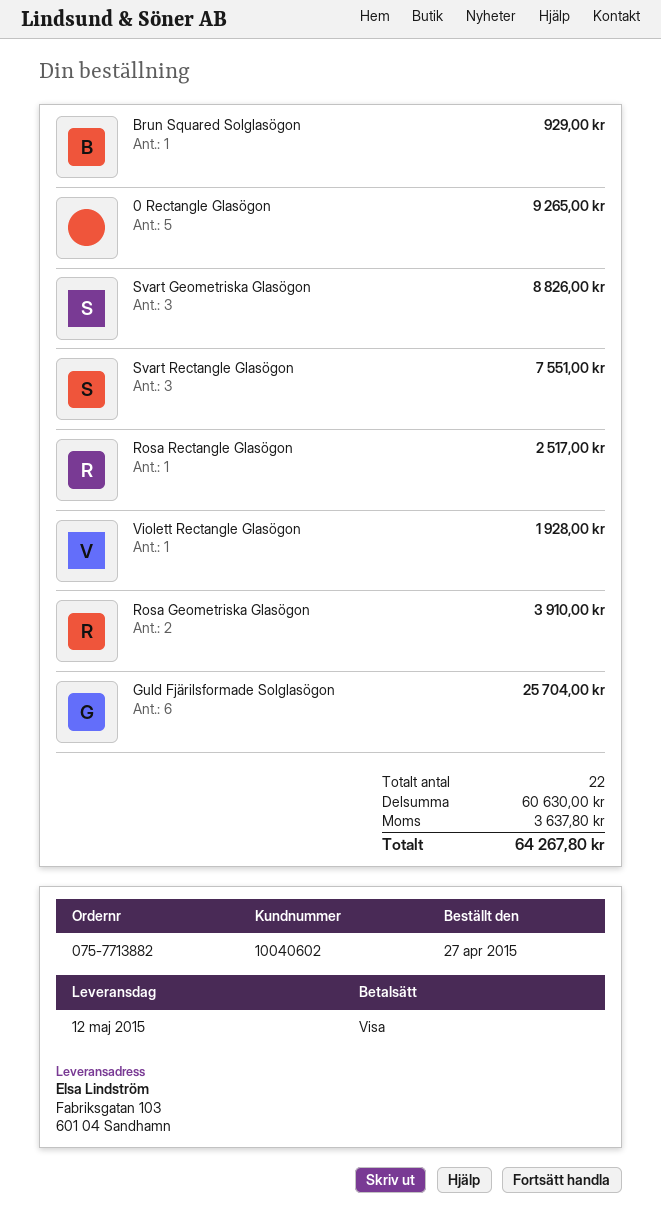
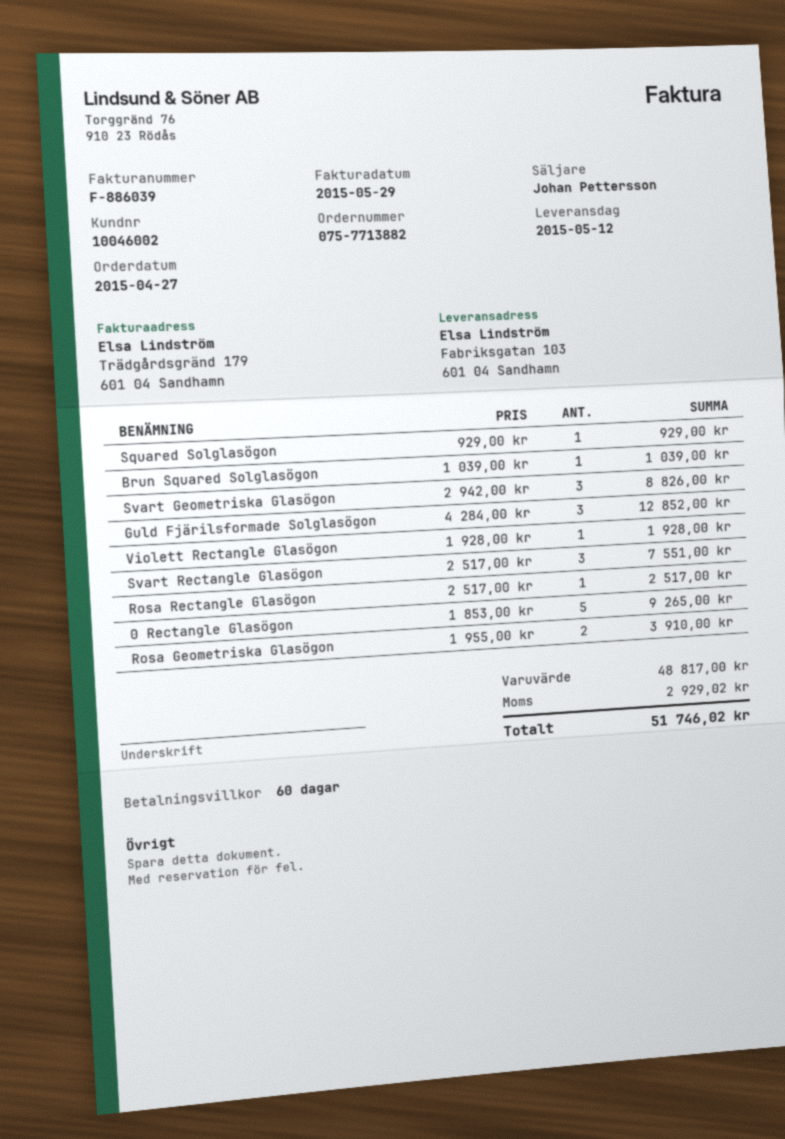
customer number: 10040602 -> 10046002
Brun Squared Solglasögon: 1 for 929.00 -> 1 for 1039.00
Guld Fjärilsformade Solglasögon: 6 for 25704.00 -> 3 for 12852.00
Squared Solglasögon: none -> 1 for 929.00
subtotal: 60630.00 -> 48817.00
tax: 3637.80 -> 2929.02
total: 64267.80 -> 51746.02

